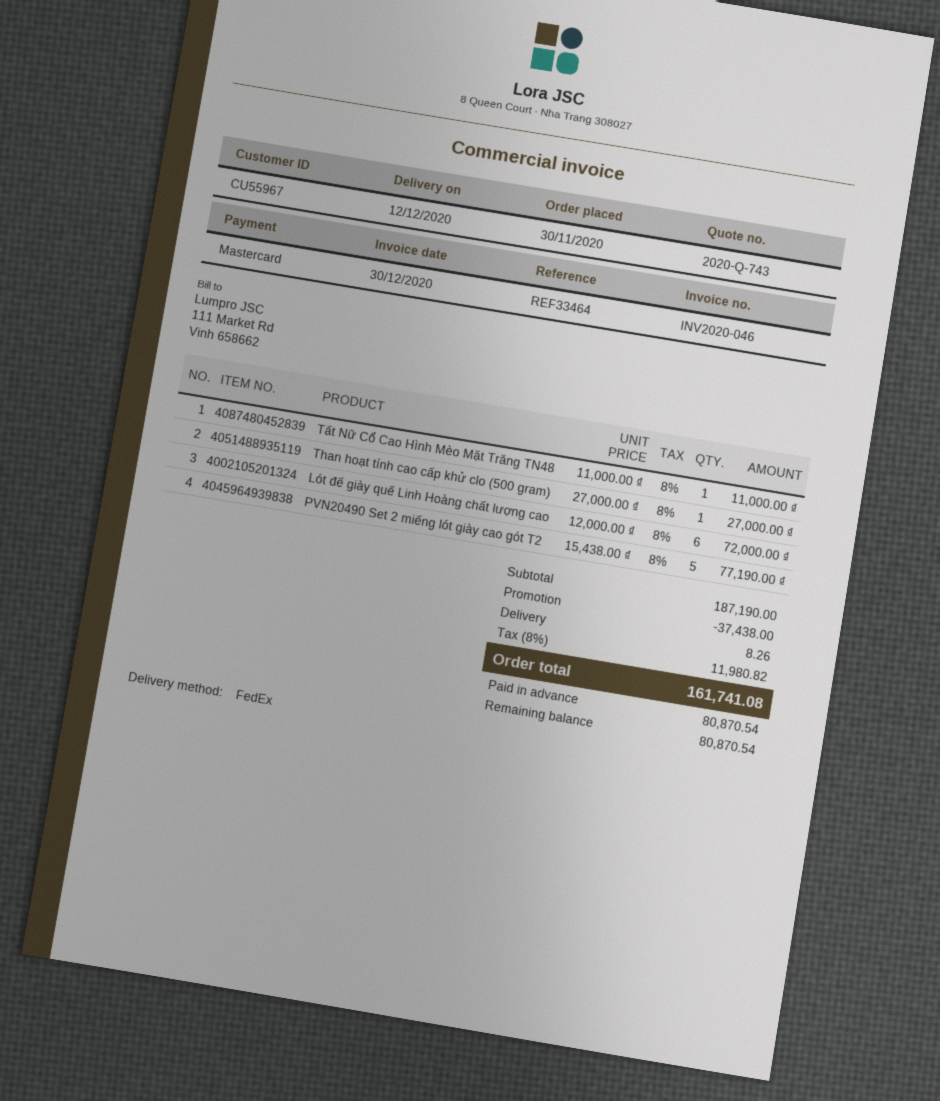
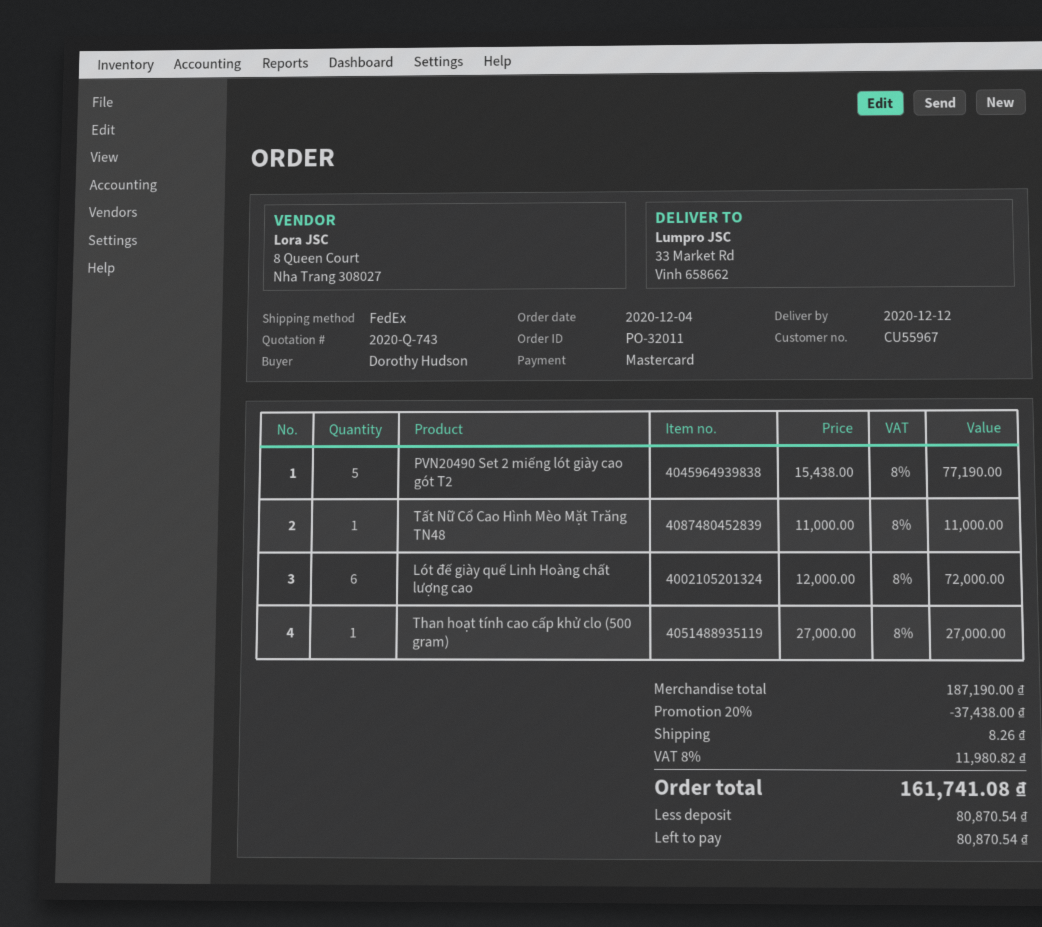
order date: 2020-11-30 -> 2020-12-04

